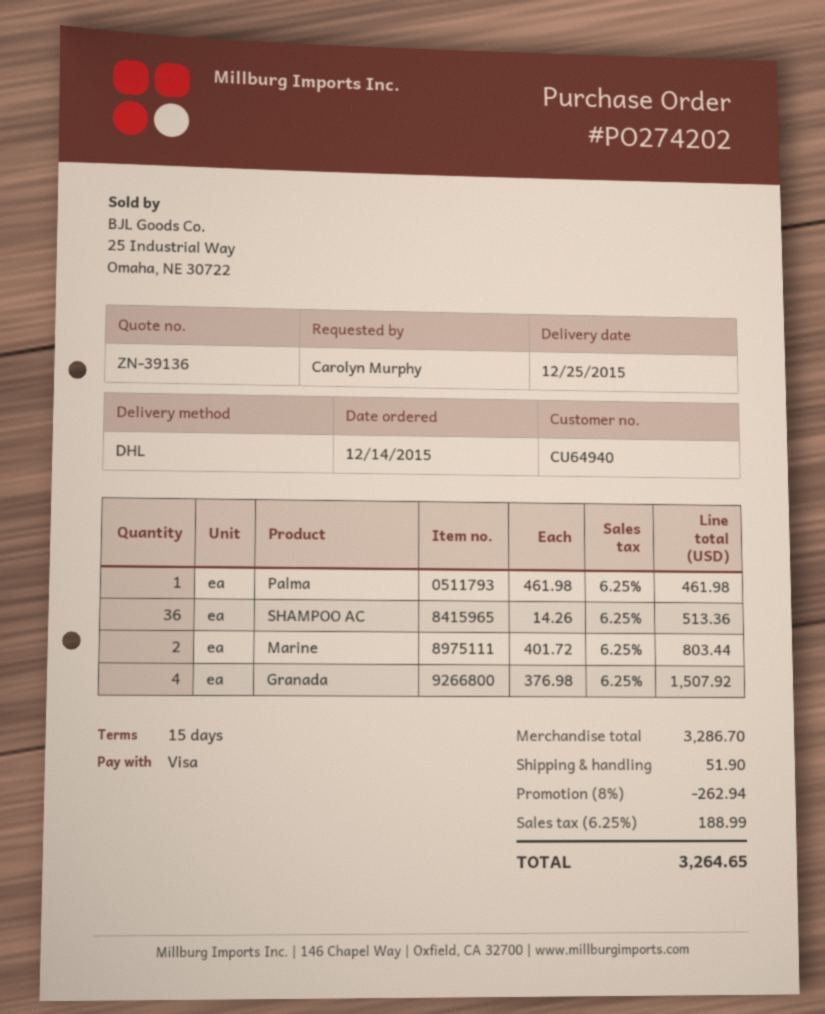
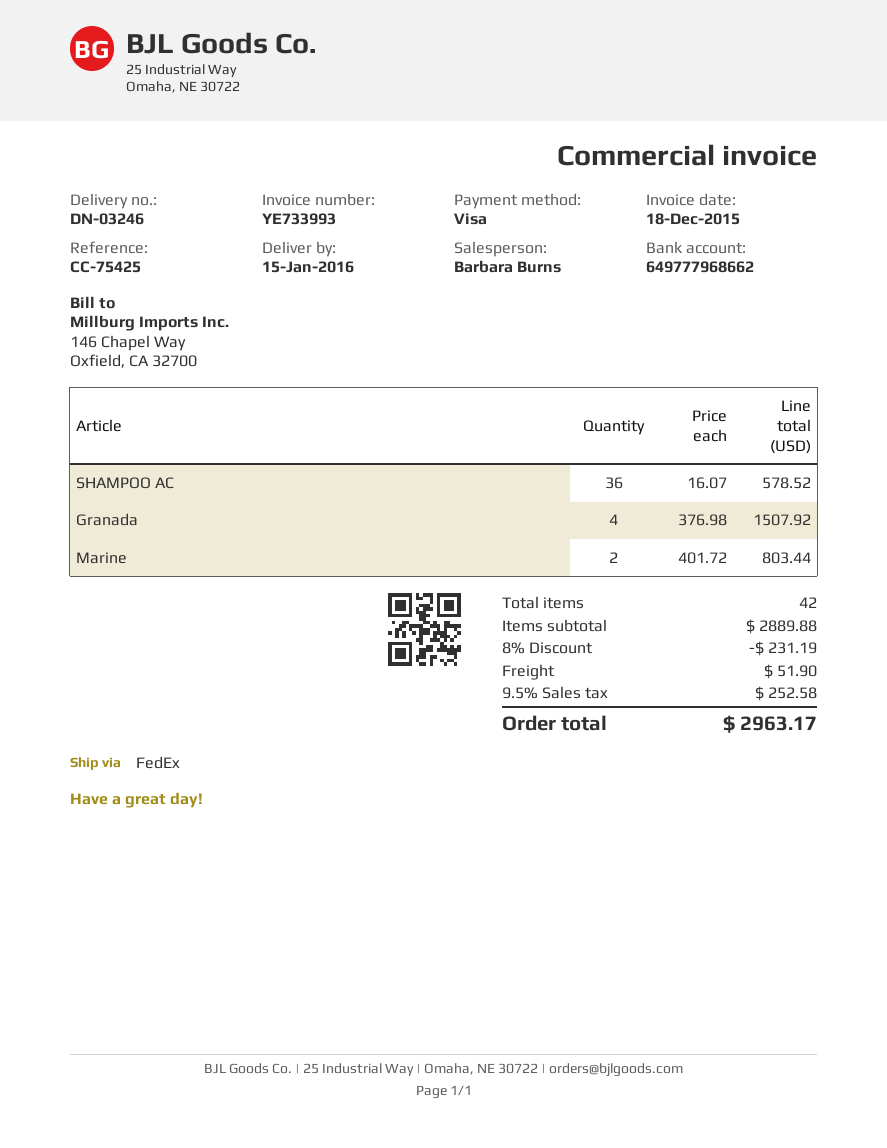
delivery date: 2015-12-25 -> 2016-01-15
shipping method: DHL -> FedEx
Palma: 1 x 461.98 = 461.98 -> none
SHAMPOO AC: 36 x 14.26 = 513.36 -> 36 x 16.07 = 578.52
subtotal: 3286.70 -> 2889.88
discount: 8% = 262.94 -> 8% = 231.19
tax: 6.25% = 188.99 -> 9.5% = 252.58
total: 3264.65 -> 2963.17

